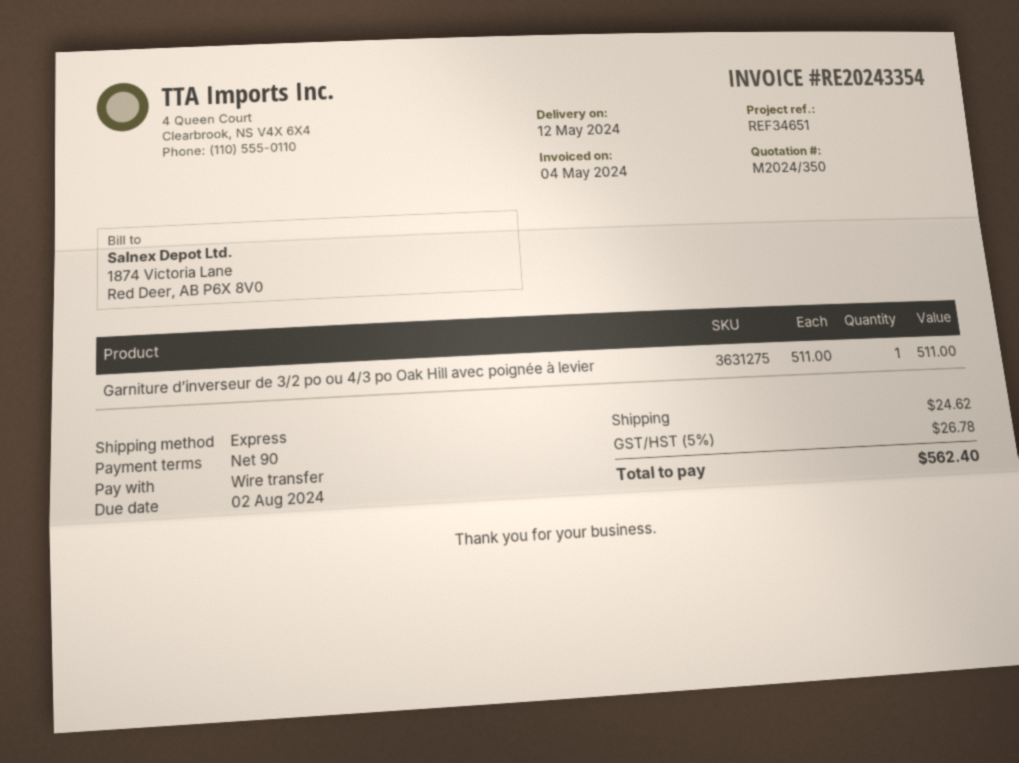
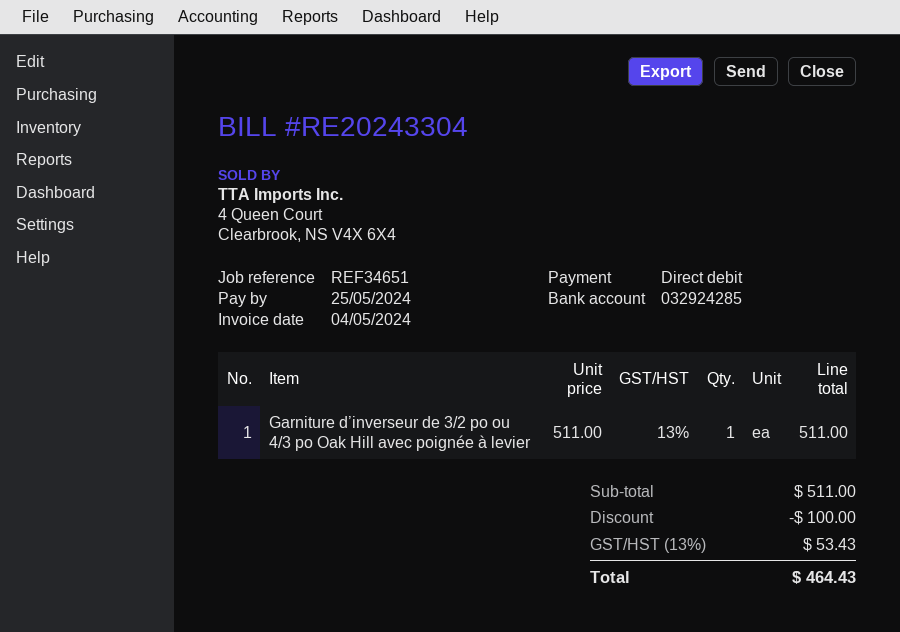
invoice number: RE20243354 -> RE20243304
due date: 2024-08-02 -> 2024-05-25
payment method: bank transfer -> direct debit
discount: none -> 100.00
shipping: 24.62 -> none
tax: 5% = 26.78 -> 13% = 53.43
total: 562.40 -> 464.43

